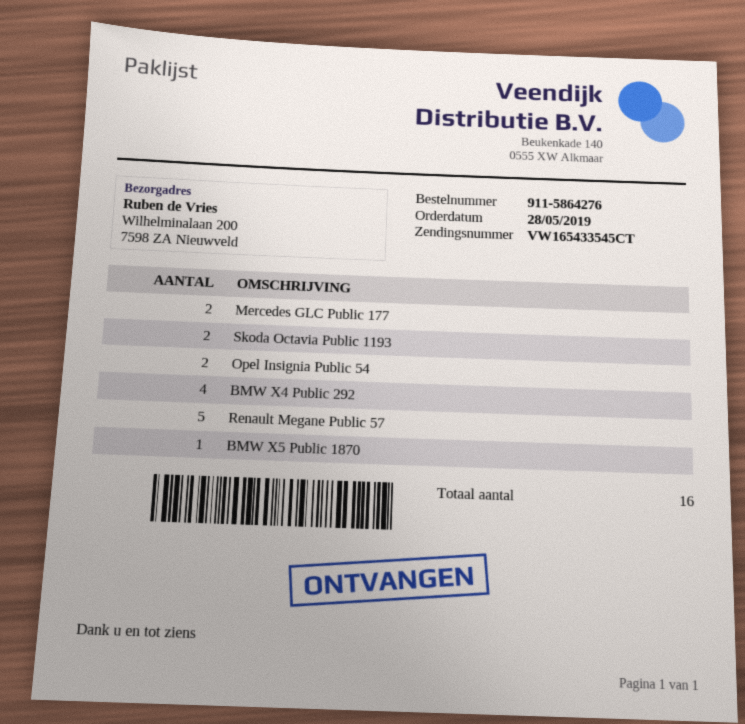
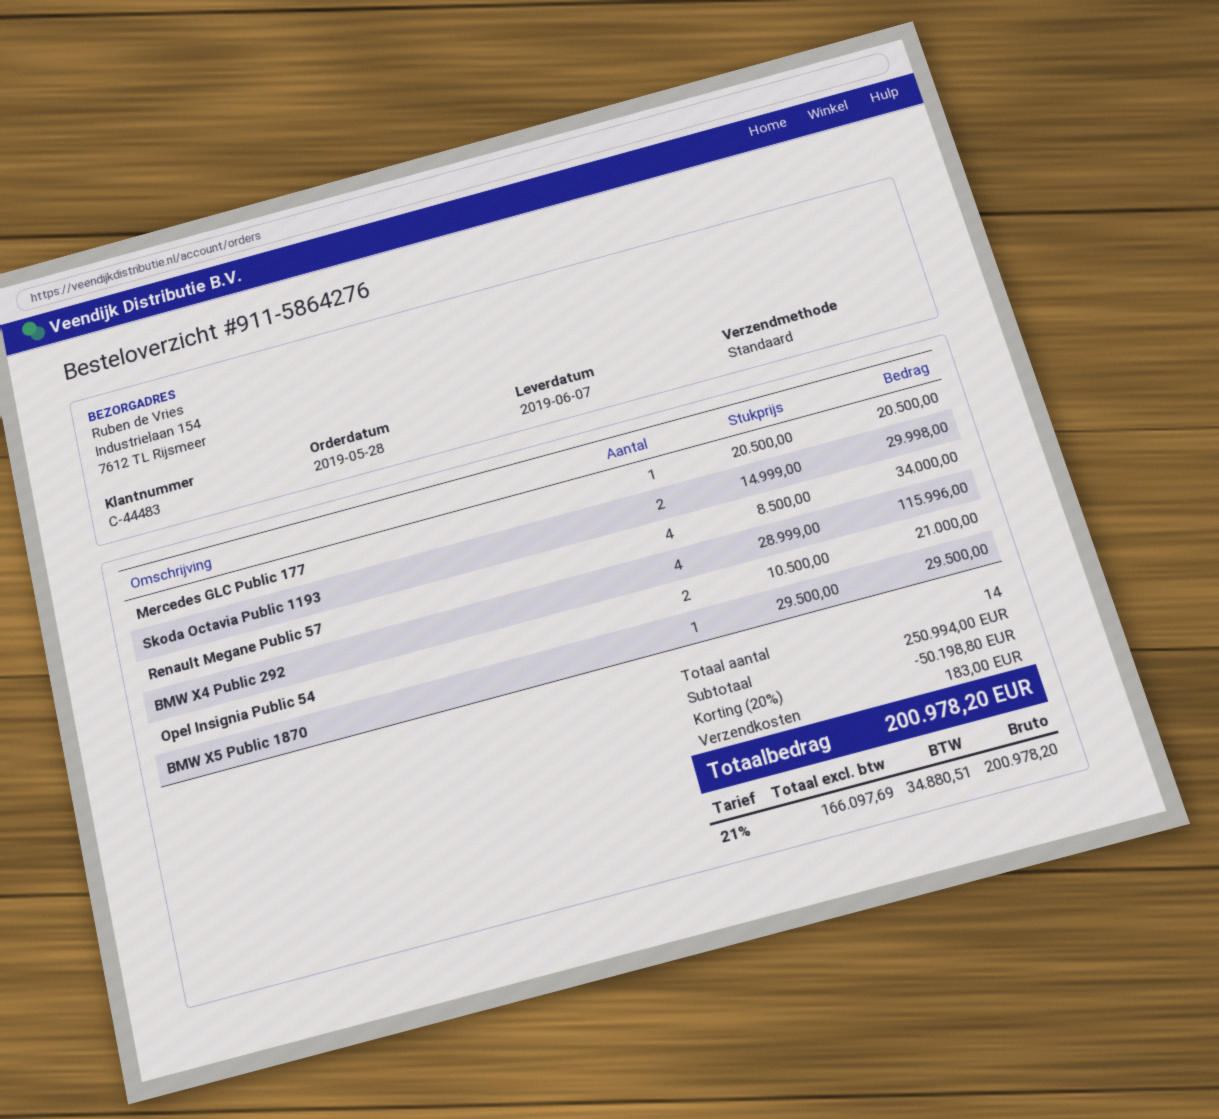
ship to: Wilhelminalaan 200, 7598 ZA Nieuwveld -> Industrielaan 154, 7612 TL Rijsmeer
Mercedes GLC Public 177: 2 -> 1
Renault Megane Public 57: 5 -> 4
total quantity: 16 -> 14

